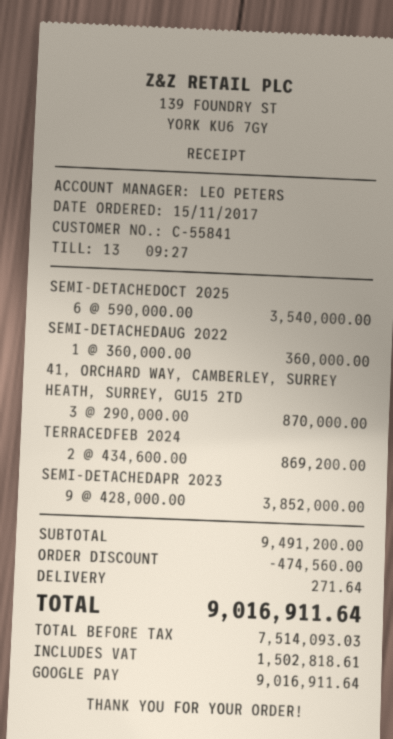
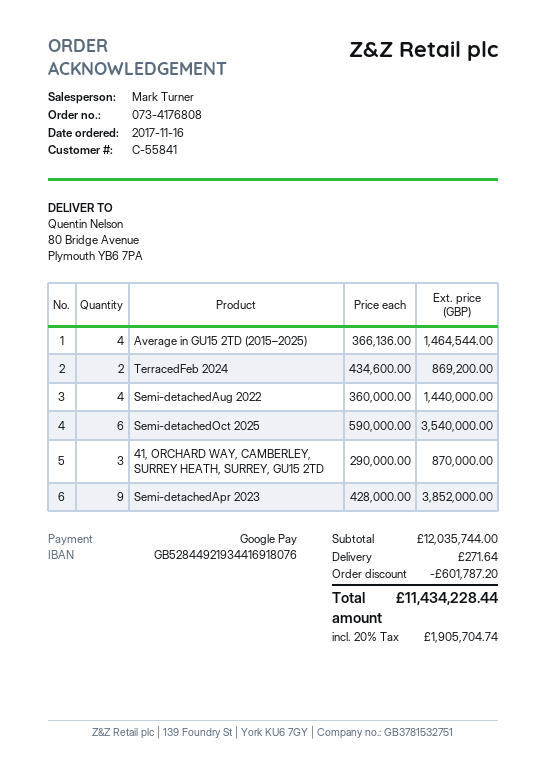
order date: 2017-11-15 -> 2017-11-16
sales rep: LEO PETERS -> Mark Turner
SEMI-DETACHEDAUG 2022: 1 x 360000.00 = 360000.00 -> 4 x 360000.00 = 1440000.00
Average in GU15 2TD (2015–2025): none -> 4 x 366136.00 = 1464544.00
subtotal: 9491200.00 -> 12035744.00
discount: 474560.00 -> 601787.20
tax: 1502818.61 -> 1905704.74
total: 9016911.64 -> 11434228.44

